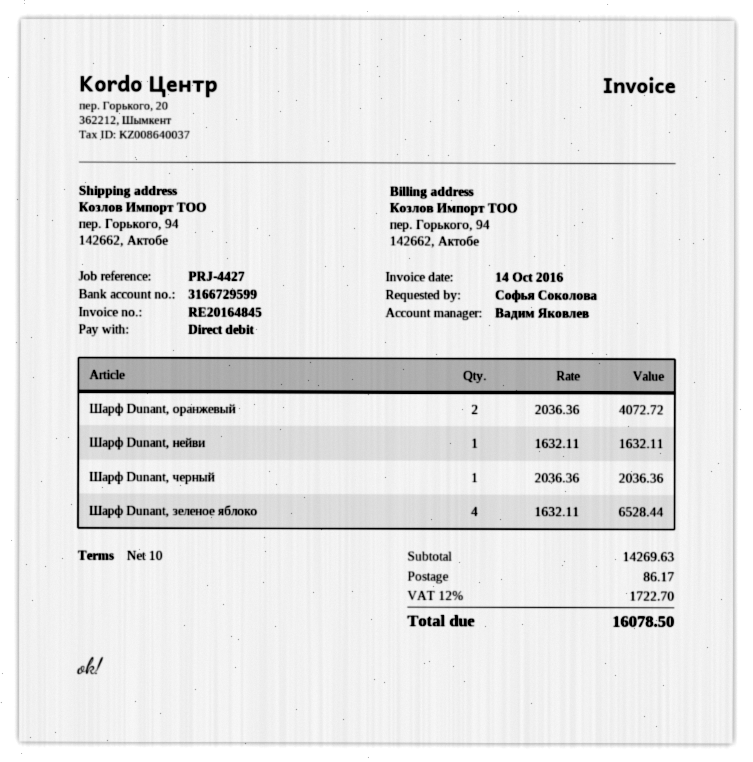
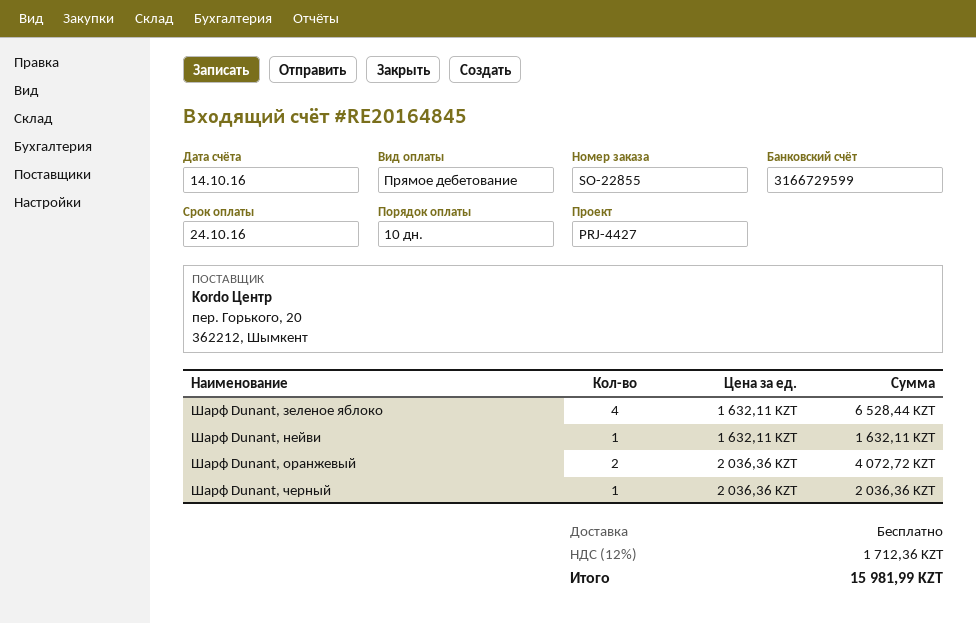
shipping: 86.17 -> 0.00
tax: 12% = 1722.70 -> 12% = 1712.36
total: 16078.50 -> 15981.99

